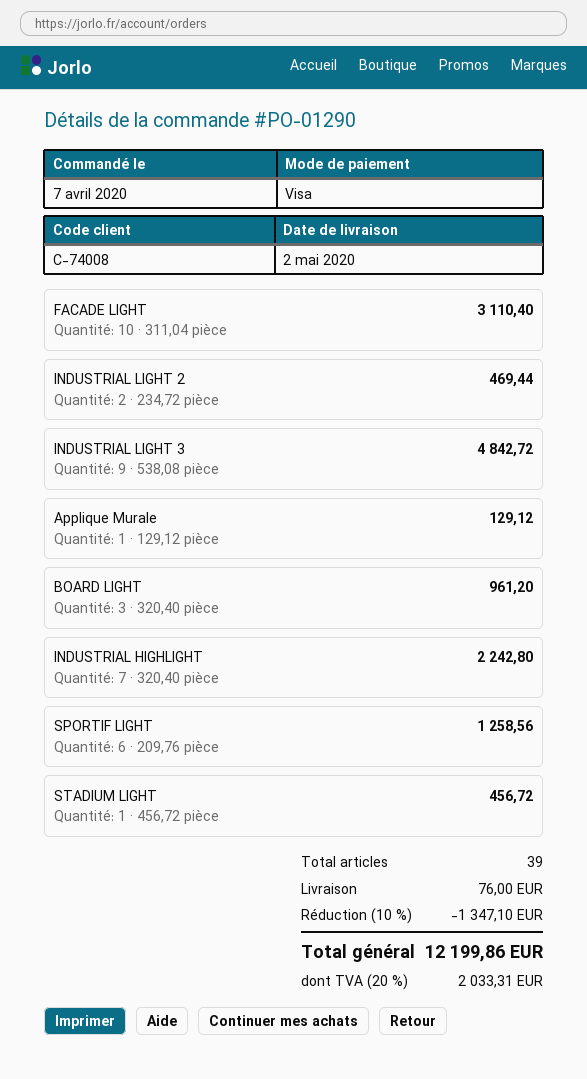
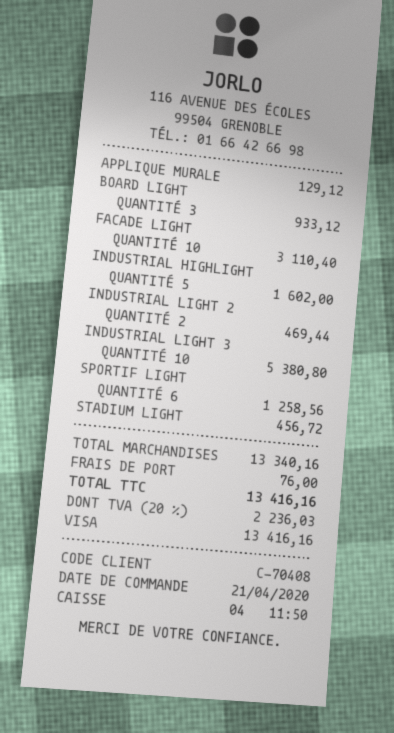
order date: 2020-04-07 -> 2020-04-21
customer number: C-74008 -> C-70408
INDUSTRIAL LIGHT 3: 9 for 4842.72 -> 10 for 5380.80
BOARD LIGHT: 3 for 961.20 -> 3 for 933.12
INDUSTRIAL HIGHLIGHT: 7 for 2242.80 -> 5 for 1602.00
discount: 10% = 1347.10 -> none
tax: 20% = 2033.31 -> 20% = 2236.03
total: 12199.86 -> 13416.16

